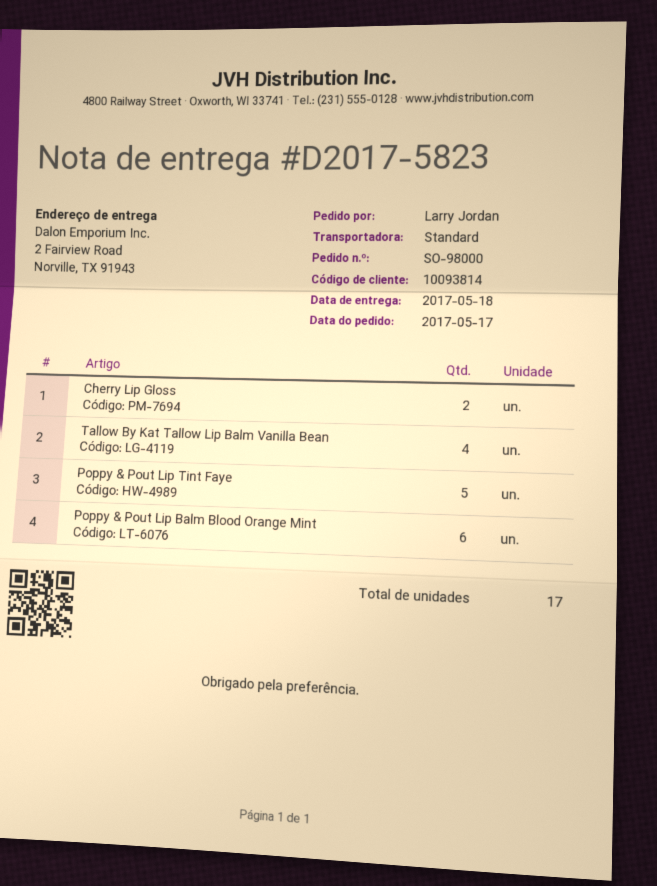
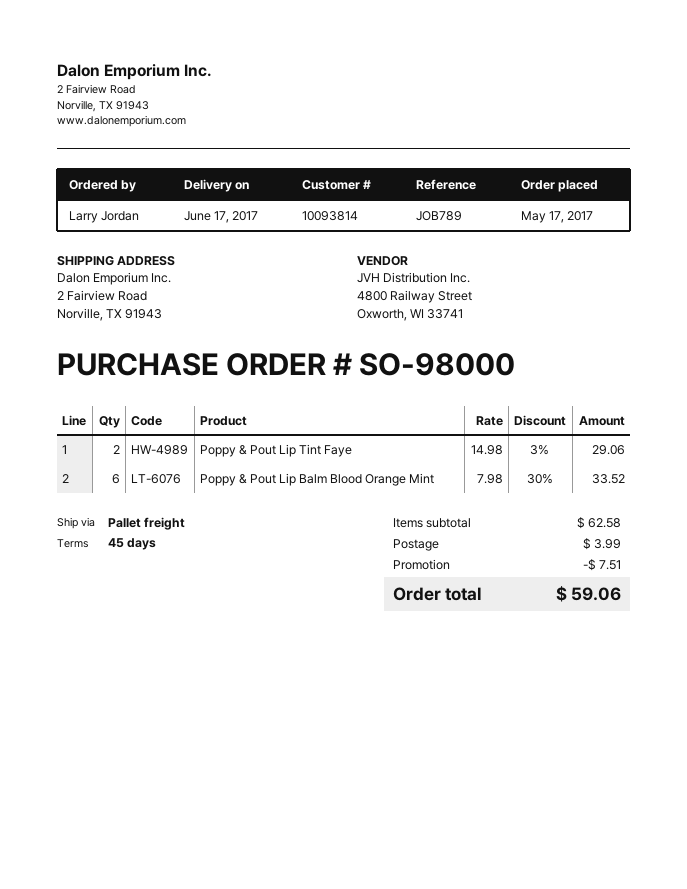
delivery date: 2017-05-18 -> 2017-06-17
shipping method: standard -> pallet freight
Cherry Lip Gloss: 2 -> none
Tallow By Kat Tallow Lip Balm Vanilla Bean: 4 -> none
Poppy & Pout Lip Tint Faye: 5 -> 2

